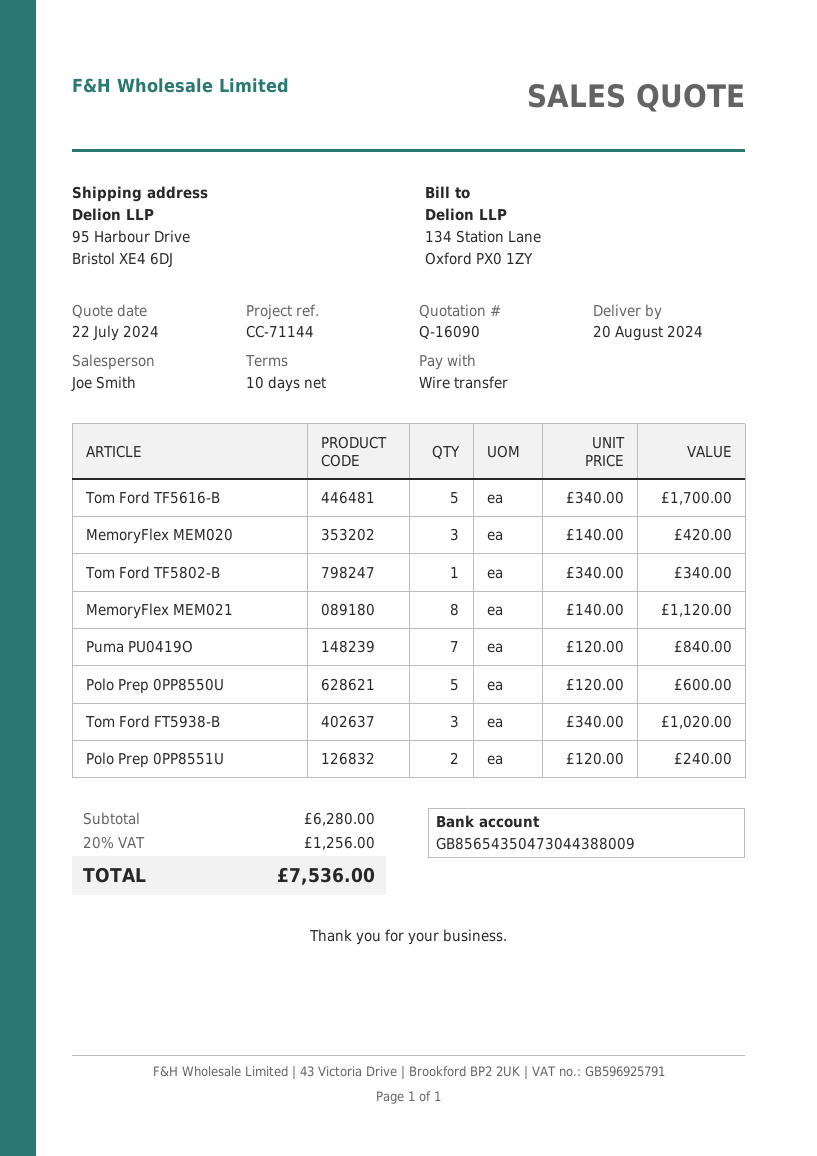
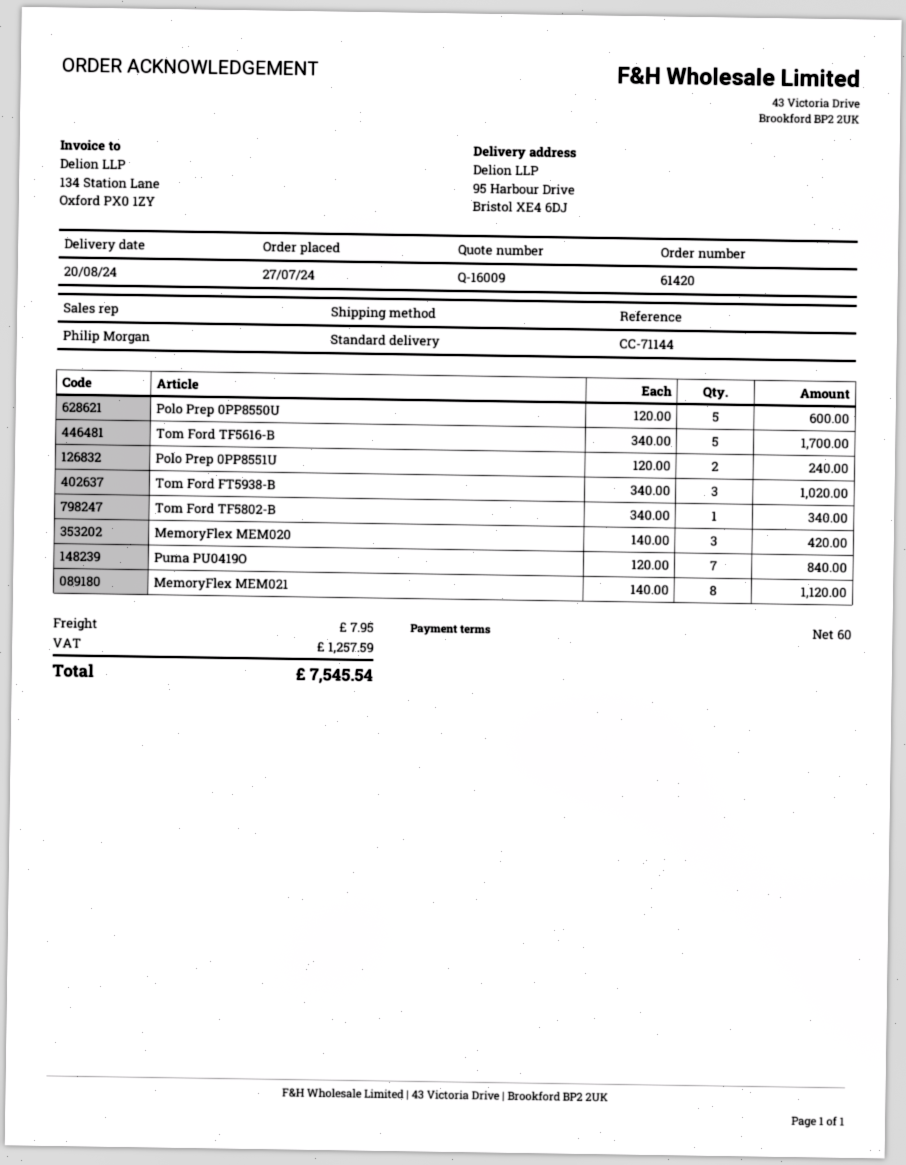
quote number: Q-16090 -> Q-16009
payment terms: 10 days -> 60 days
sales rep: Joe Smith -> Philip Morgan
shipping: none -> 7.95
tax: 1256.00 -> 1257.59
total: 7536.00 -> 7545.54

